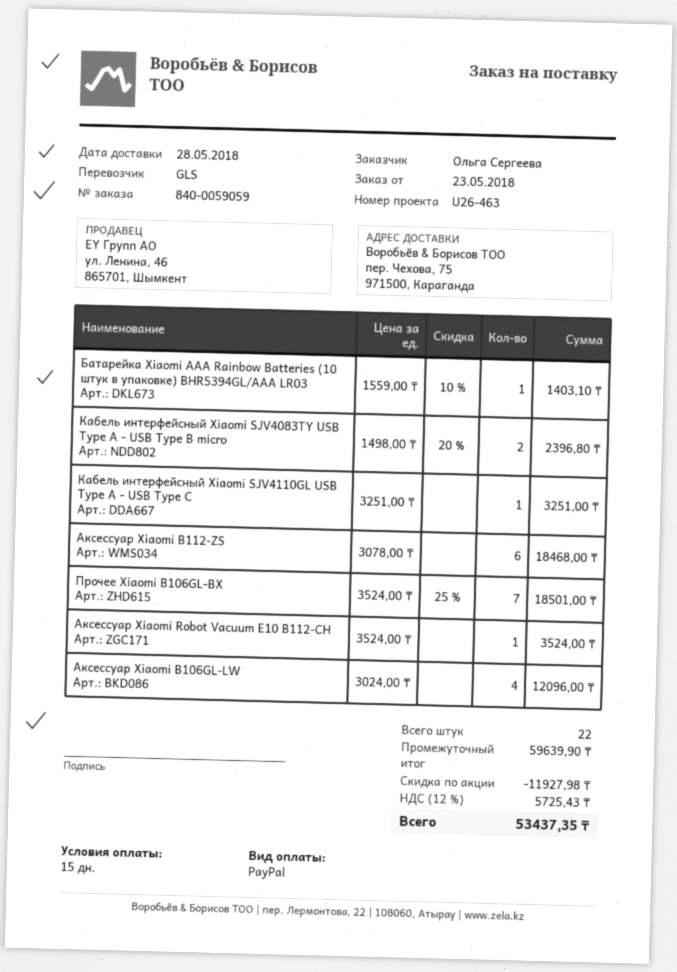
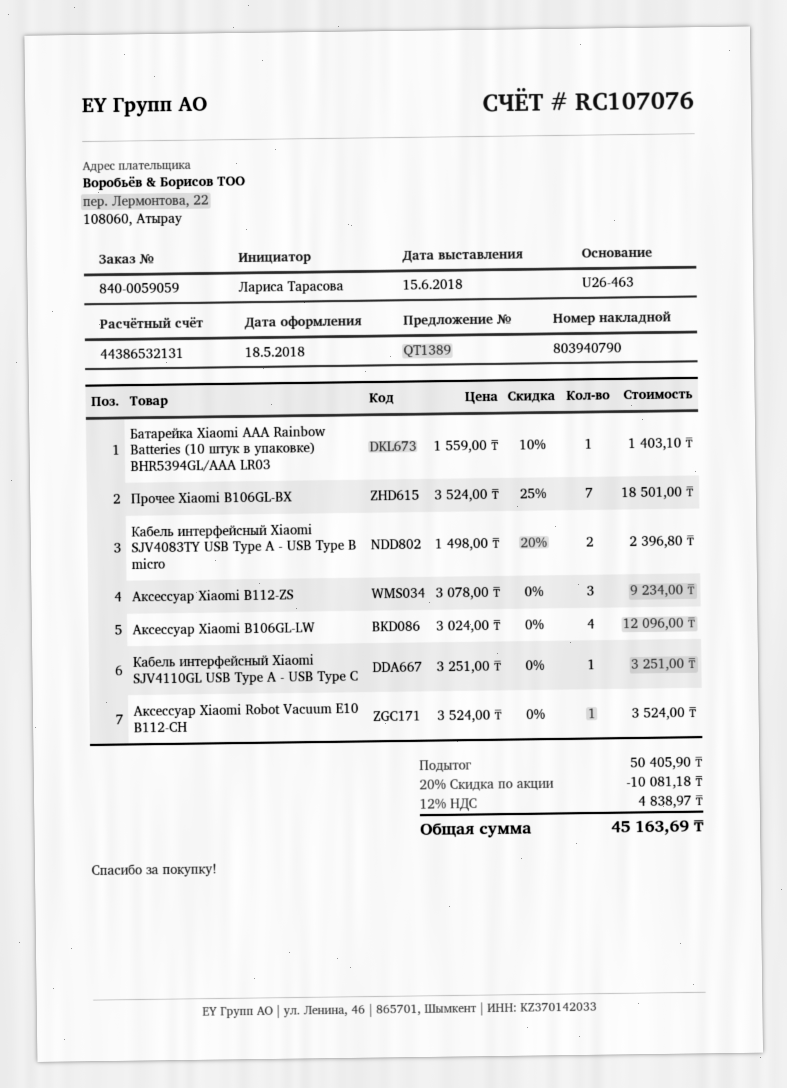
order date: 2018-05-23 -> 2018-05-18
ordered by: Ольга Сергеева -> Лариса Тарасова
Аксессуар Xiaomi B112-ZS: 6 x 3078.00 = 18468.00 -> 3 x 3078.00 = 9234.00
subtotal: 59639.90 -> 50405.90
discount: 11927.98 -> 10081.18
tax: 12% = 5725.43 -> 12% = 4838.97
total: 53437.35 -> 45163.69

